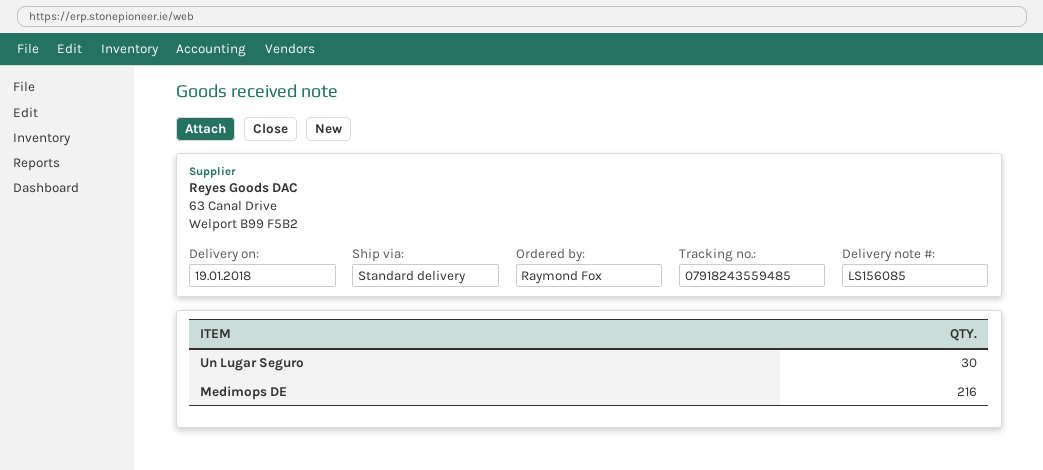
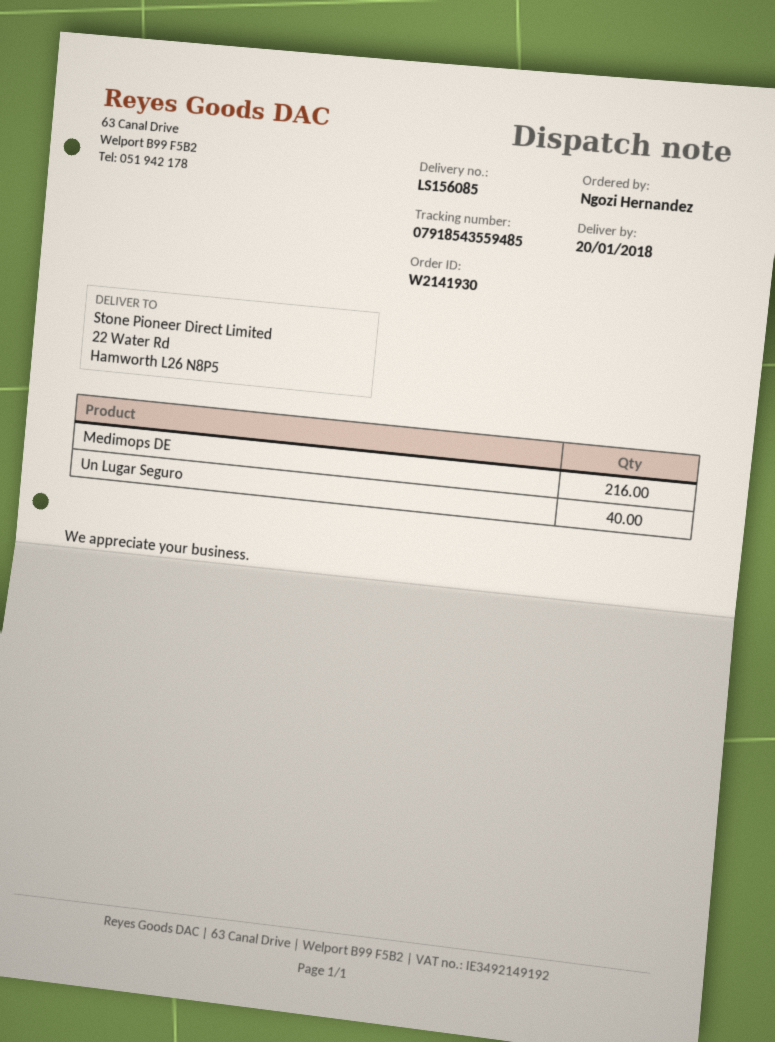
delivery date: 2018-01-19 -> 2018-01-20
ordered by: Raymond Fox -> Ngozi Hernandez
tracking number: 07918243559485 -> 07918543559485
Un Lugar Seguro: 30 -> 40

